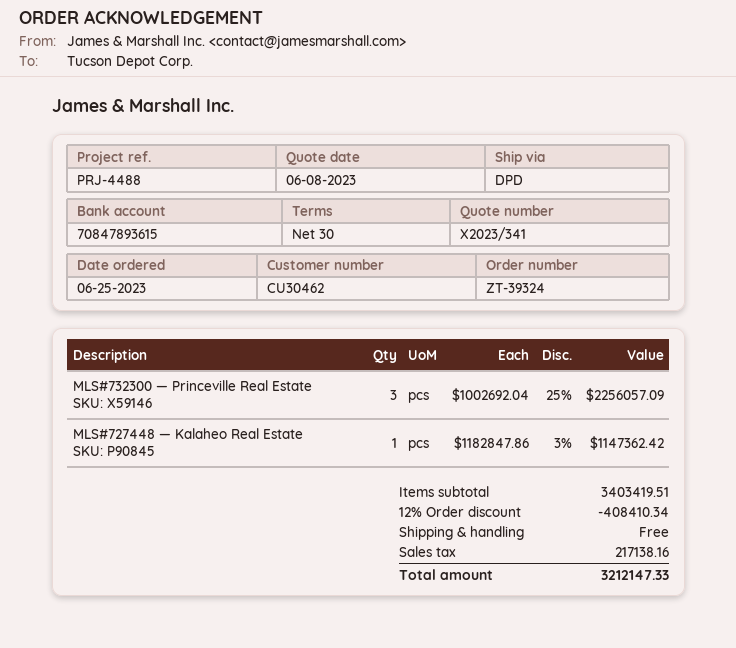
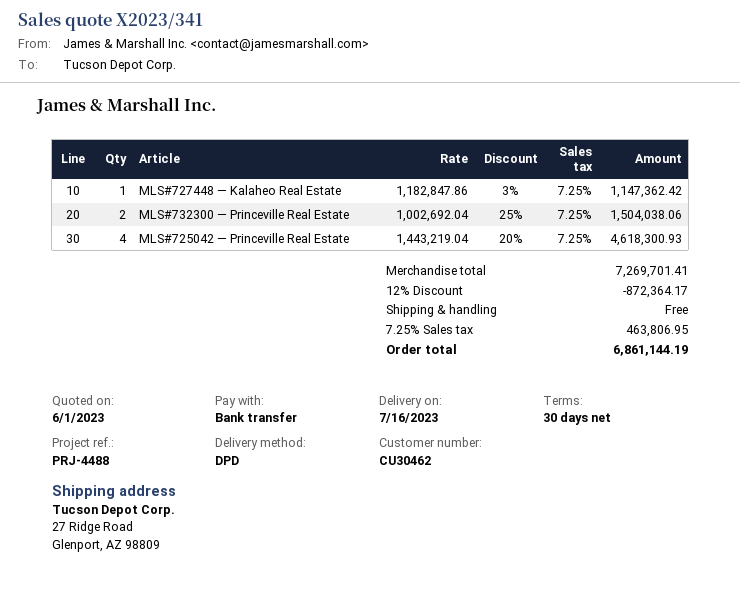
quote date: 2023-06-08 -> 2023-06-01
MLS#732300 — Princeville Real Estate: 3 x 1002692.04 - 25% = 2256057.09 -> 2 x 1002692.04 - 25% = 1504038.06
MLS#725042 — Princeville Real Estate: none -> 4 x 1443219.04 - 20% = 4618300.93
subtotal: 3403419.51 -> 7269701.41
discount: 12% = 408410.34 -> 12% = 872364.17
tax: 217138.16 -> 463806.95
total: 3212147.33 -> 6861144.19

